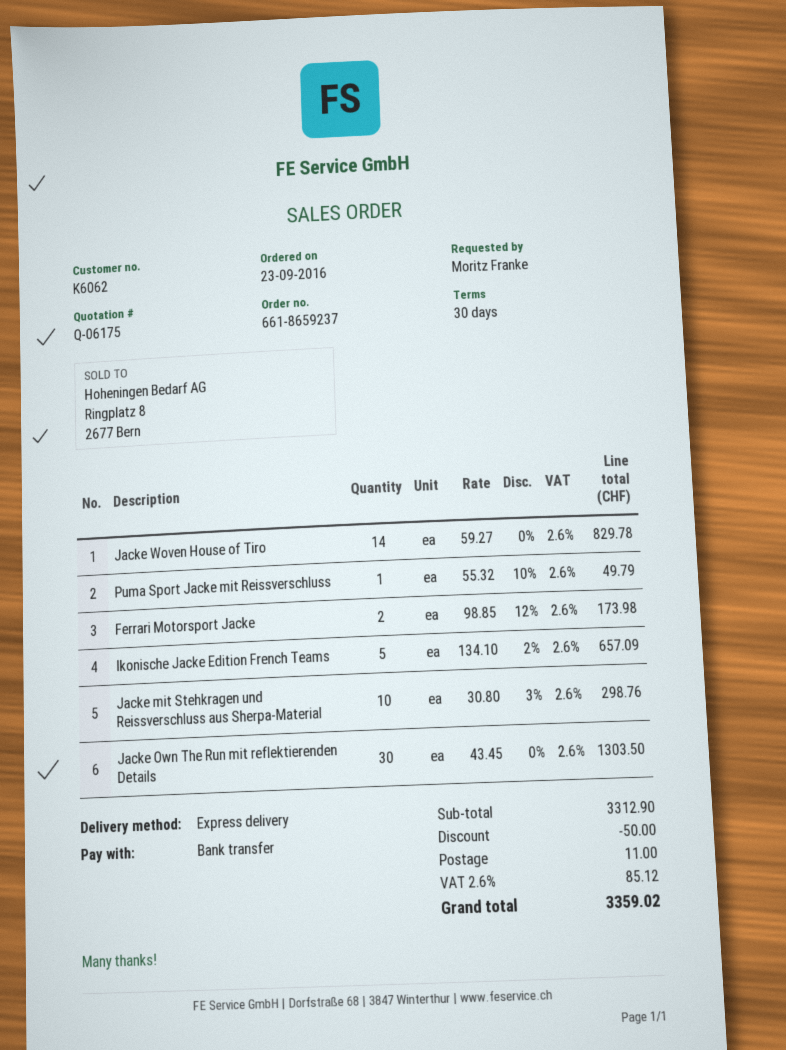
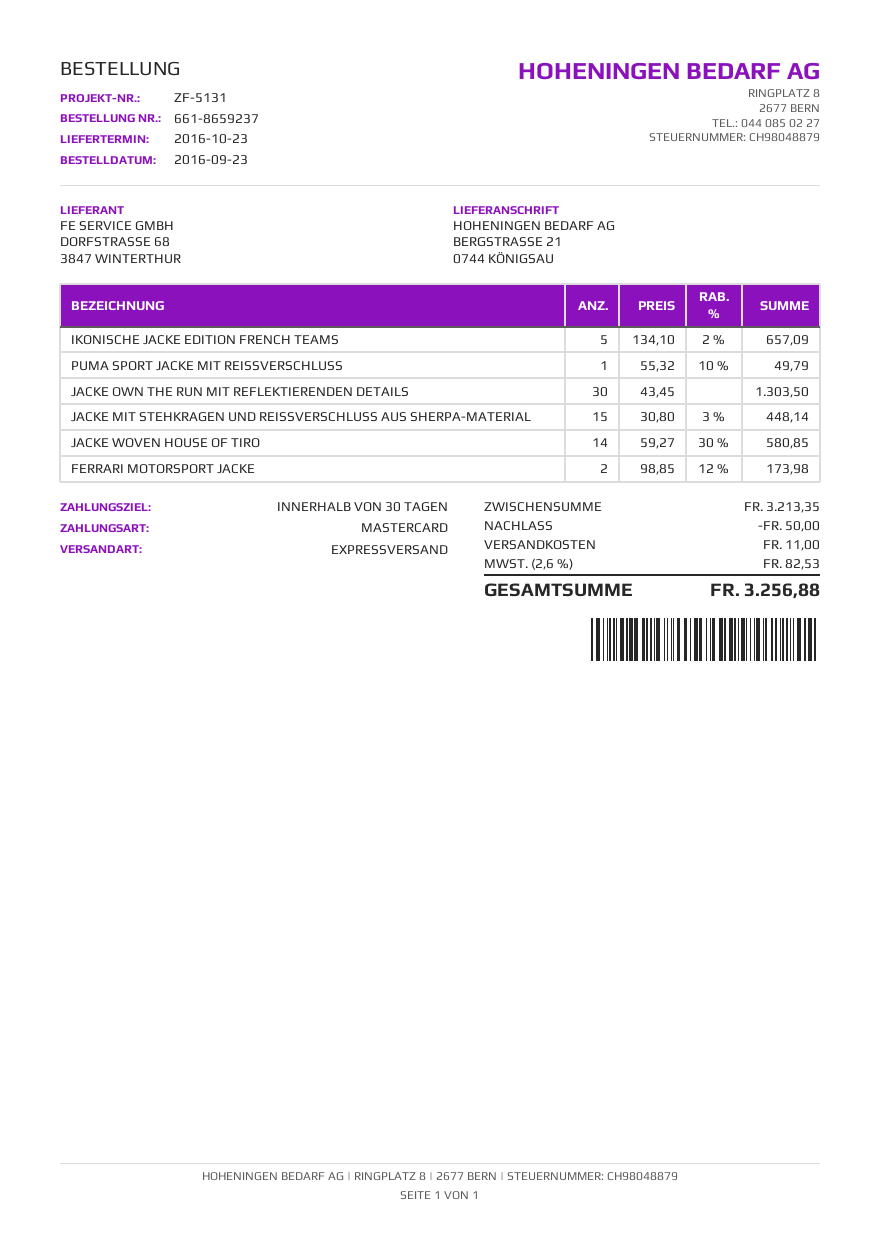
payment method: bank transfer -> Mastercard
Jacke Woven House of Tiro: 14 x 59.27 = 829.78 -> 14 x 59.27 - 30% = 580.85
Jacke mit Stehkragen und Reissverschluss aus Sherpa-Material: 10 x 30.80 - 3% = 298.76 -> 15 x 30.80 - 3% = 448.14
subtotal: 3312.90 -> 3213.35
tax: 2.6% = 85.12 -> 2.6% = 82.53
total: 3359.02 -> 3256.88

